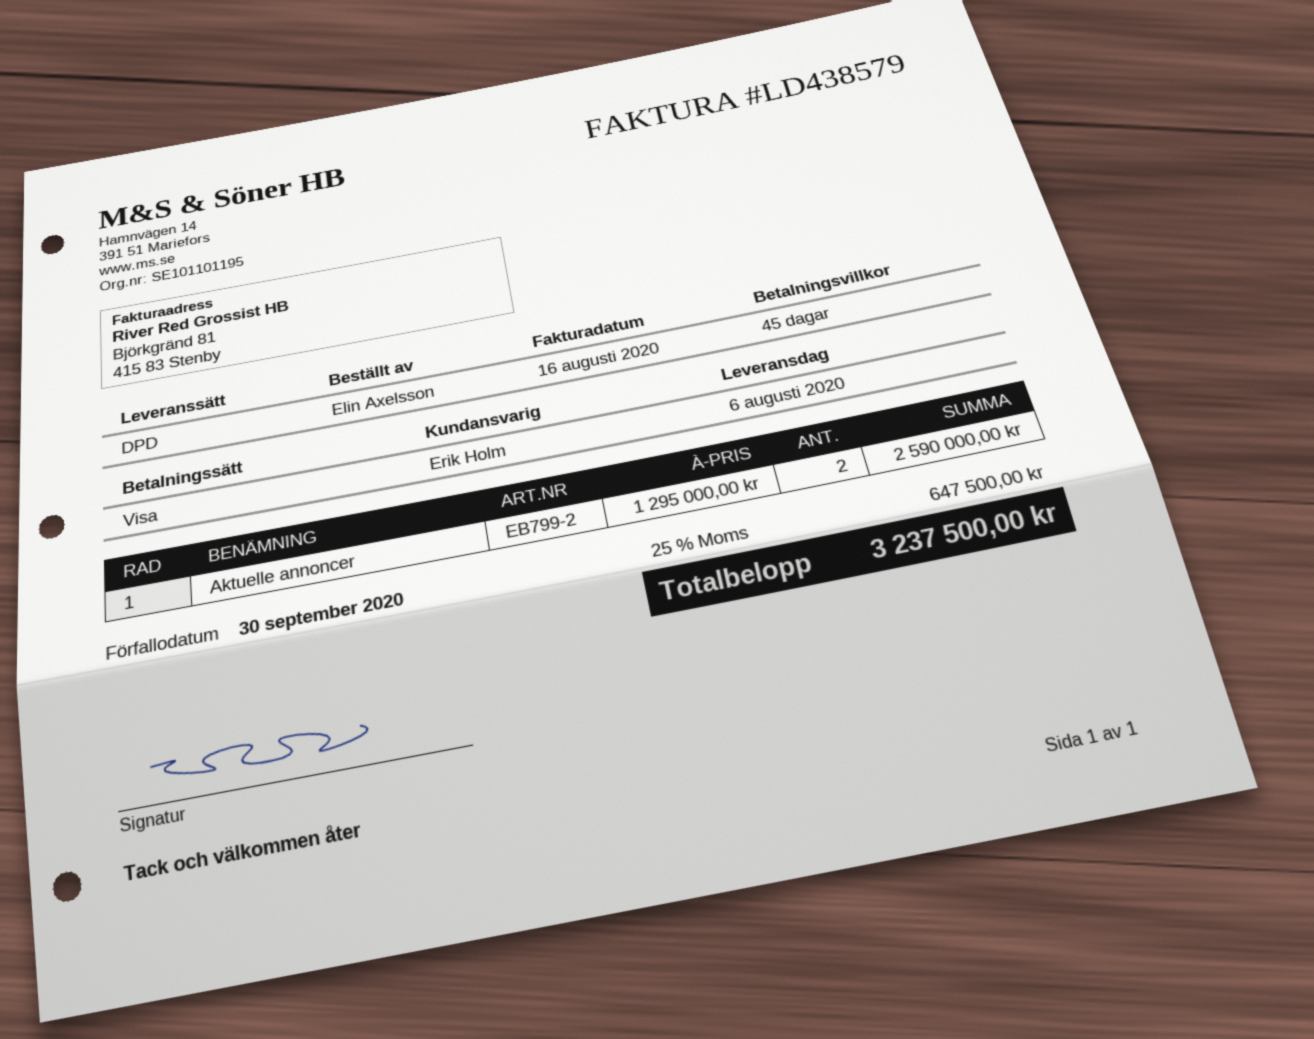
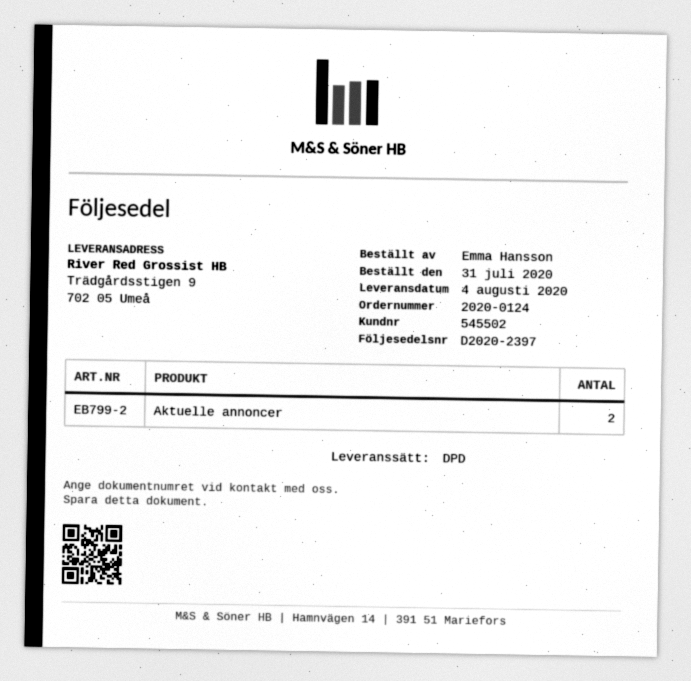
delivery date: 2020-08-06 -> 2020-08-04
ordered by: Elin Axelsson -> Emma Hansson

